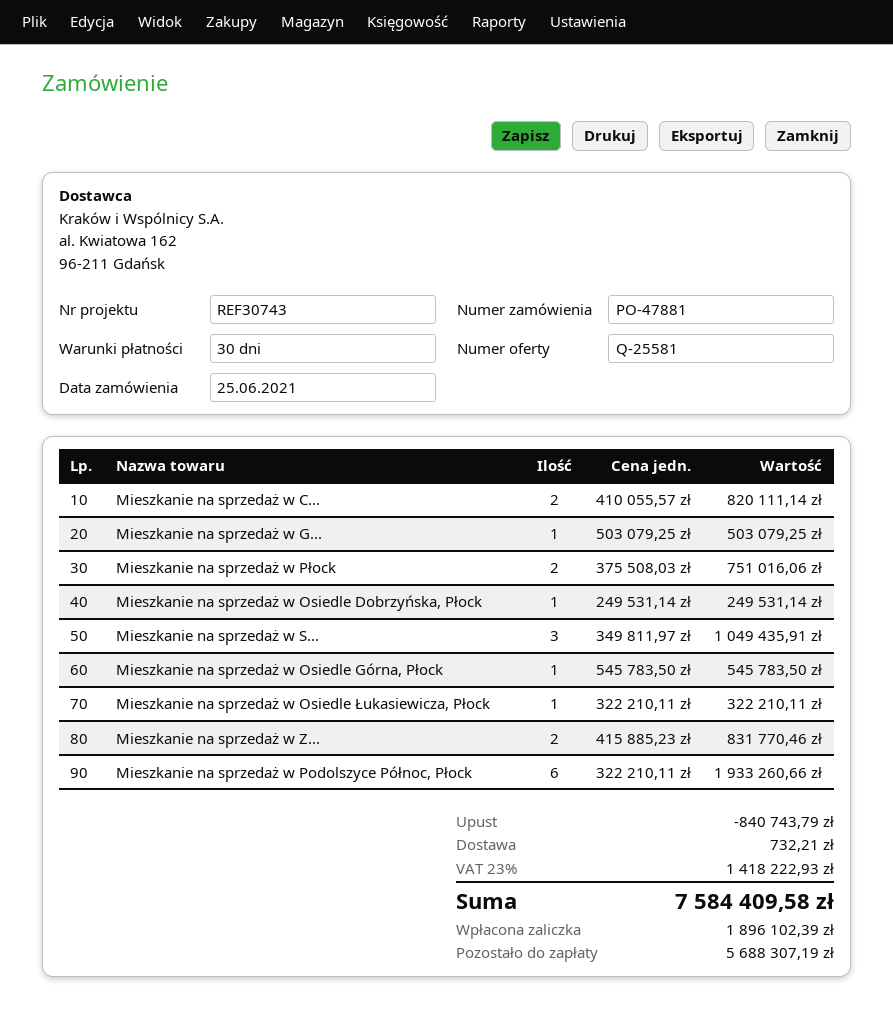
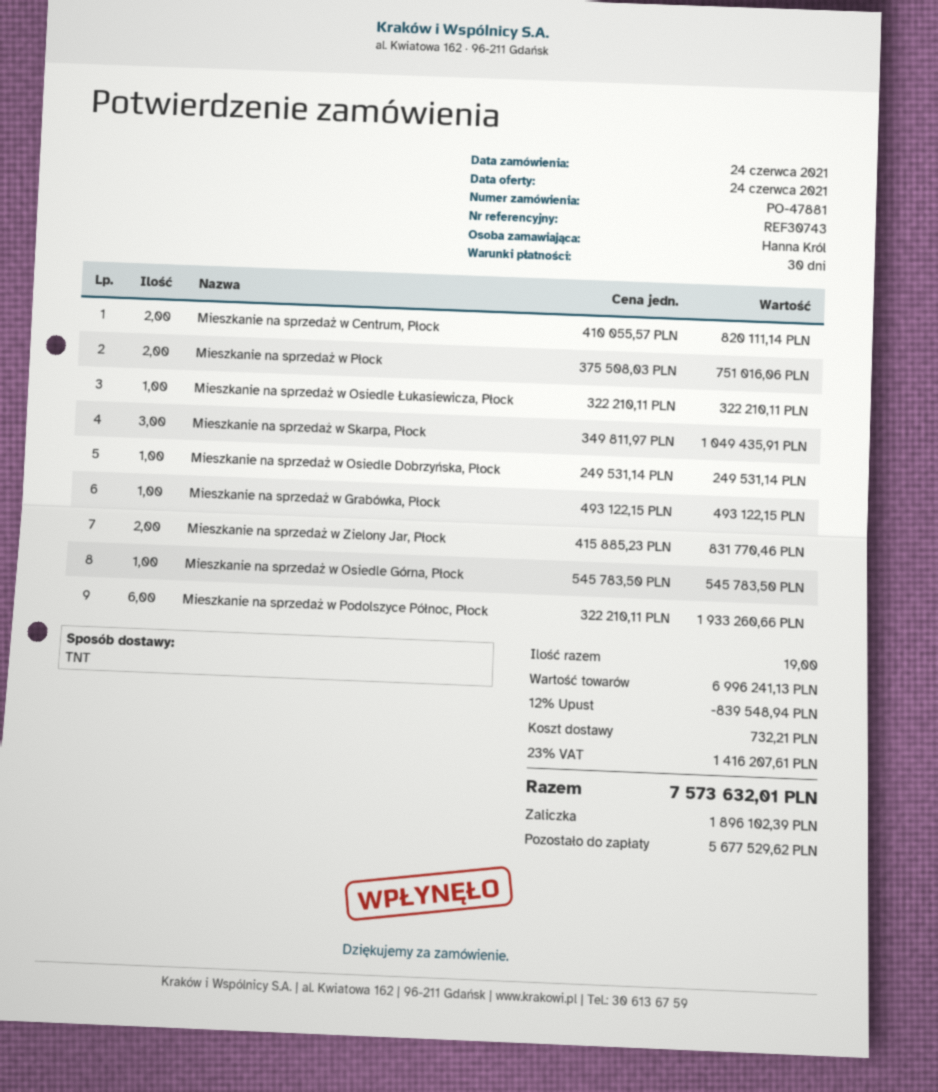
order date: 2021-06-25 -> 2021-06-24
Mieszkanie na sprzedaż w G...: 1 x 503079.25 = 503079.25 -> 1 x 493122.15 = 493122.15
discount: 840743.79 -> 839548.94
tax: 23% = 1418222.93 -> 23% = 1416207.61
total: 7584409.58 -> 7573632.01
balance: 5688307.19 -> 5677529.62

